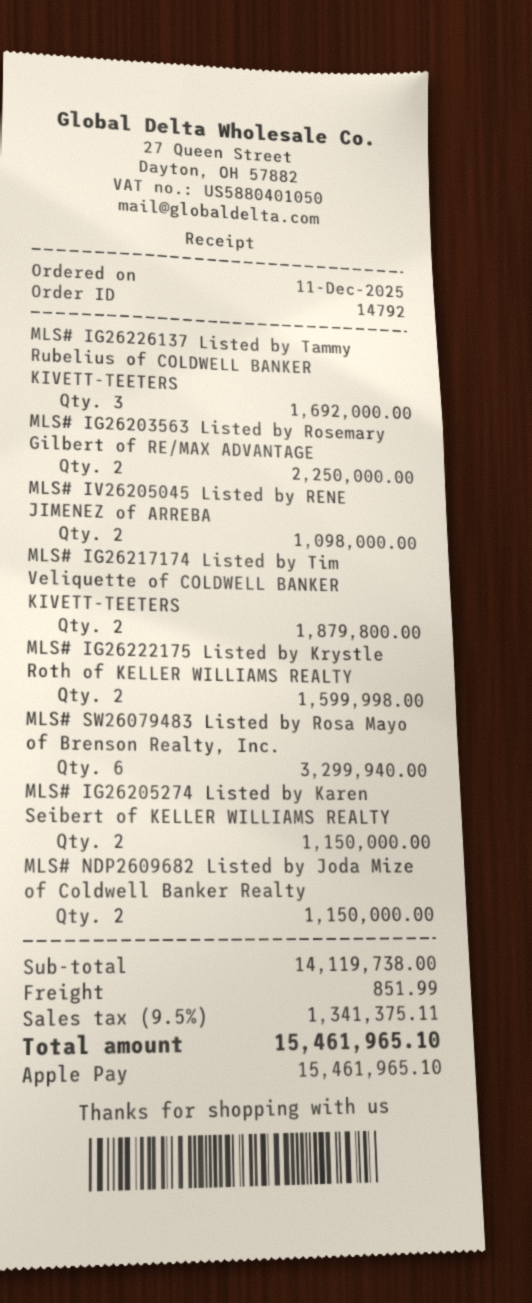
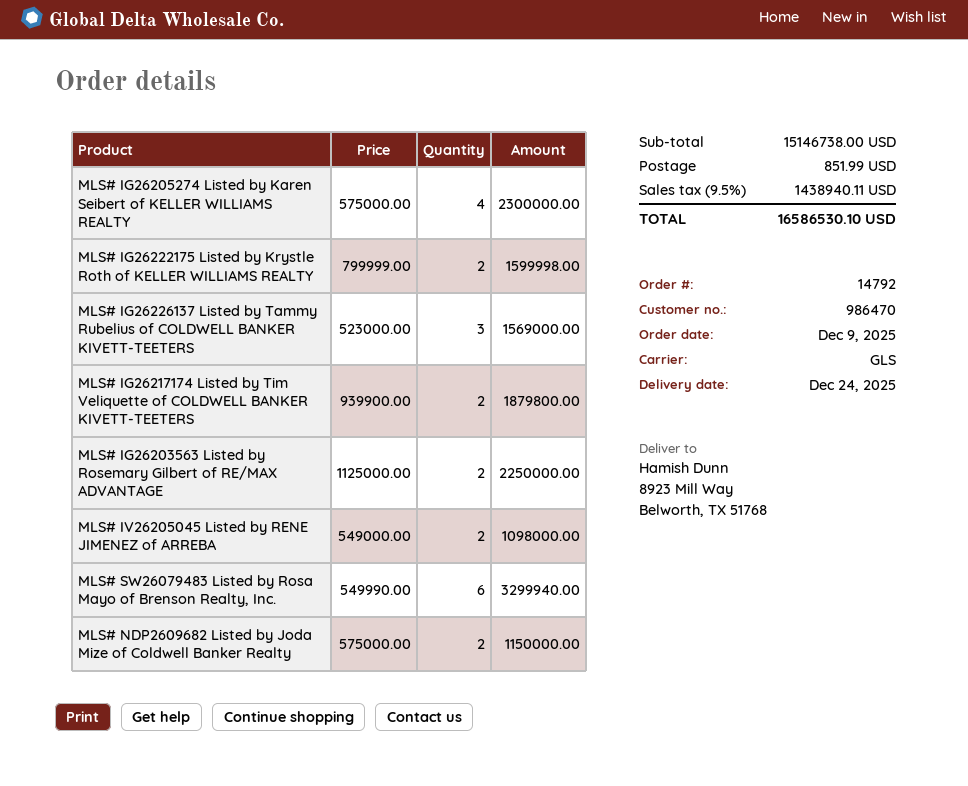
order date: 2025-12-11 -> 2025-12-09
MLS# IG26226137 Listed by Tammy Rubelius of COLDWELL BANKER KIVETT-TEETERS: 3 for 1692000.00 -> 3 for 1569000.00
MLS# IG26205274 Listed by Karen Seibert of KELLER WILLIAMS REALTY: 2 for 1150000.00 -> 4 for 2300000.00
subtotal: 14119738.00 -> 15146738.00
tax: 9.5% = 1341375.11 -> 9.5% = 1438940.11
total: 15461965.10 -> 16586530.10

